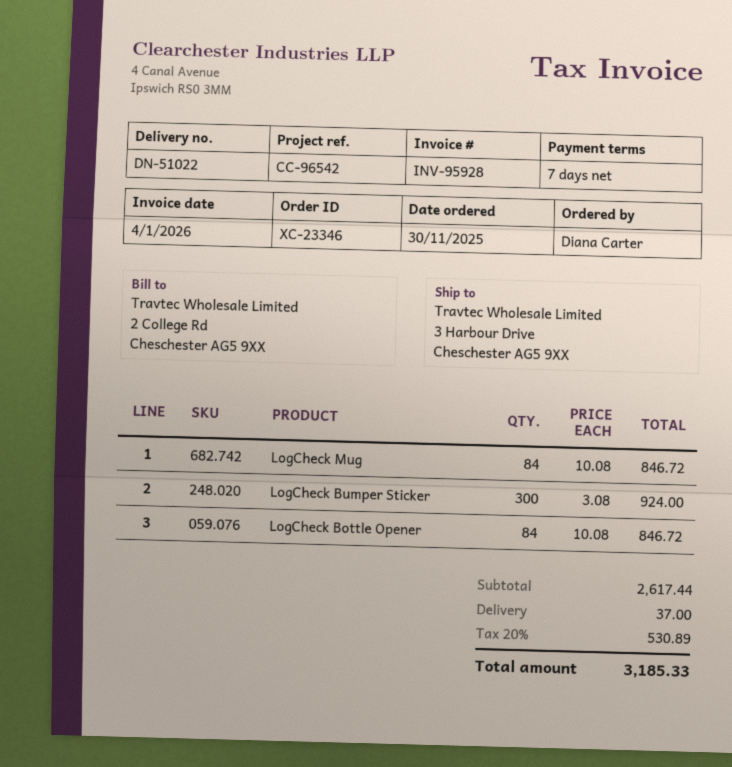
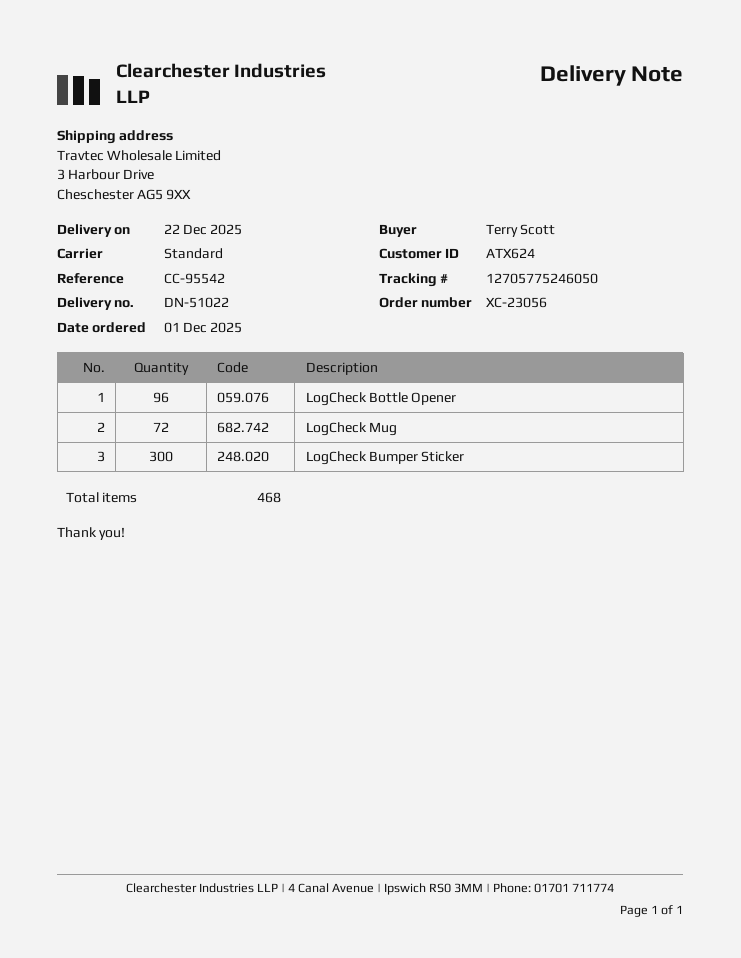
order number: XC-23346 -> XC-23056
order date: 2025-11-30 -> 2025-12-01
reference: CC-96542 -> CC-95542
ordered by: Diana Carter -> Terry Scott
LogCheck Mug: 84 -> 72
LogCheck Bottle Opener: 84 -> 96

